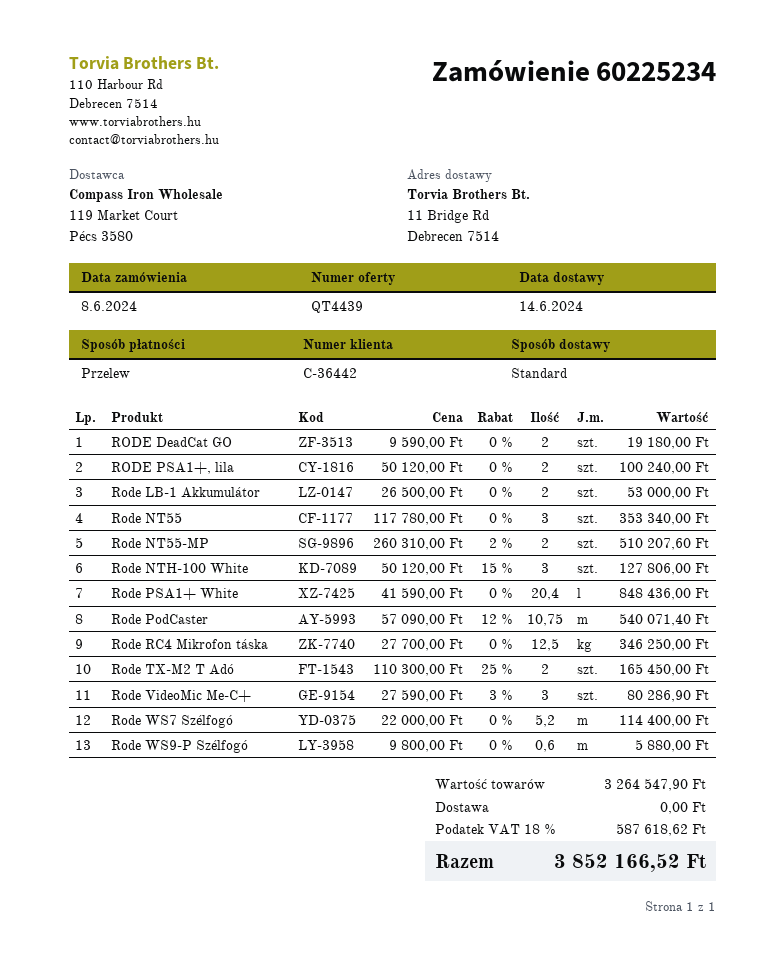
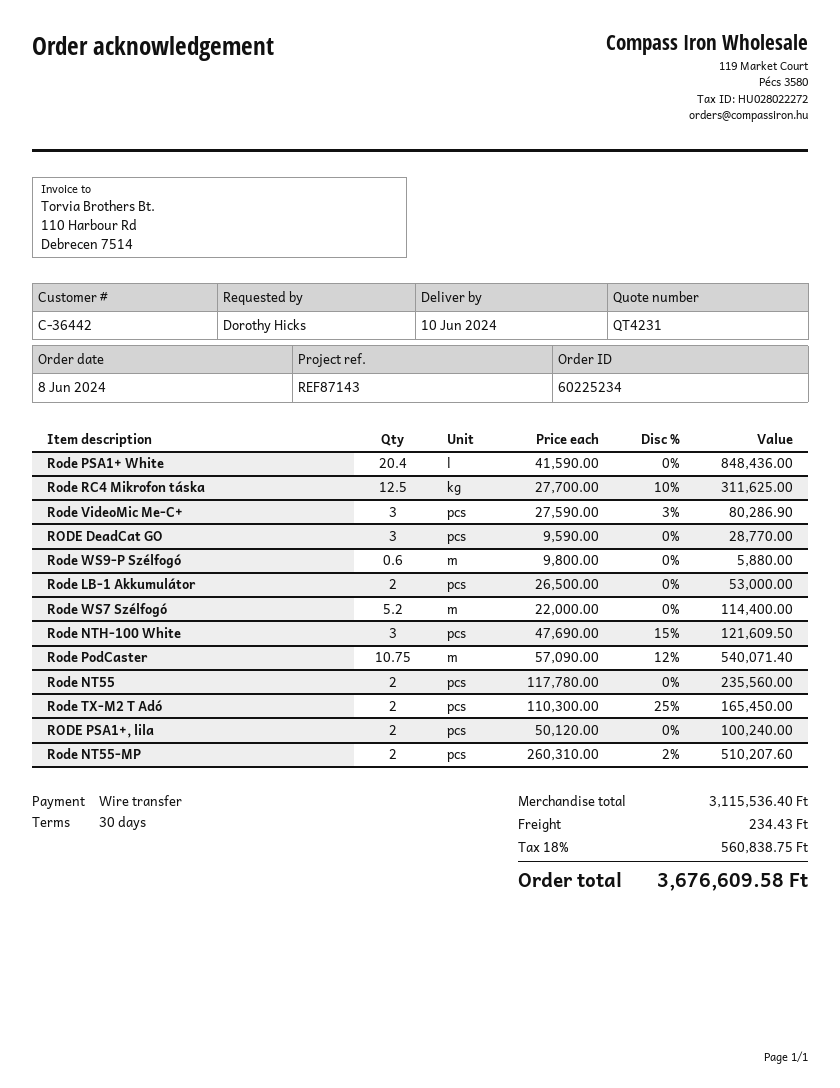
quote number: QT4439 -> QT4231
delivery date: 2024-06-14 -> 2024-06-10
RODE DeadCat GO: 2 x 9590.00 = 19180.00 -> 3 x 9590.00 = 28770.00
Rode NT55: 3 x 117780.00 = 353340.00 -> 2 x 117780.00 = 235560.00
Rode NTH-100 White: 3 x 50120.00 - 15% = 127806.00 -> 3 x 47690.00 - 15% = 121609.50
Rode RC4 Mikrofon táska: 12.5 x 27700.00 = 346250.00 -> 12.5 x 27700.00 - 10% = 311625.00
subtotal: 3264547.90 -> 3115536.40
shipping: 0.00 -> 234.43
tax: 18% = 587618.62 -> 18% = 560838.75
total: 3852166.52 -> 3676609.58

